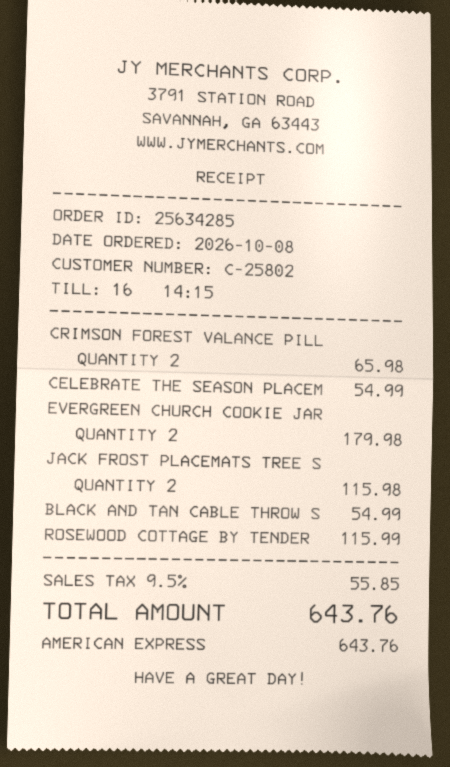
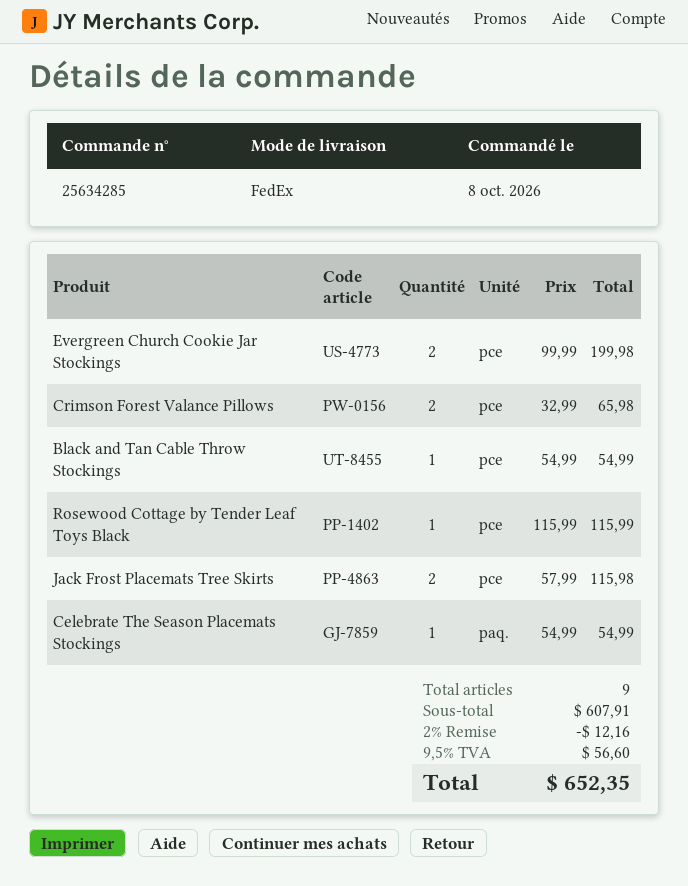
EVERGREEN CHURCH COOKIE JAR: 2 for 179.98 -> 2 for 199.98
discount: none -> 2% = 12.16
tax: 9.5% = 55.85 -> 9.5% = 56.60
total: 643.76 -> 652.35

